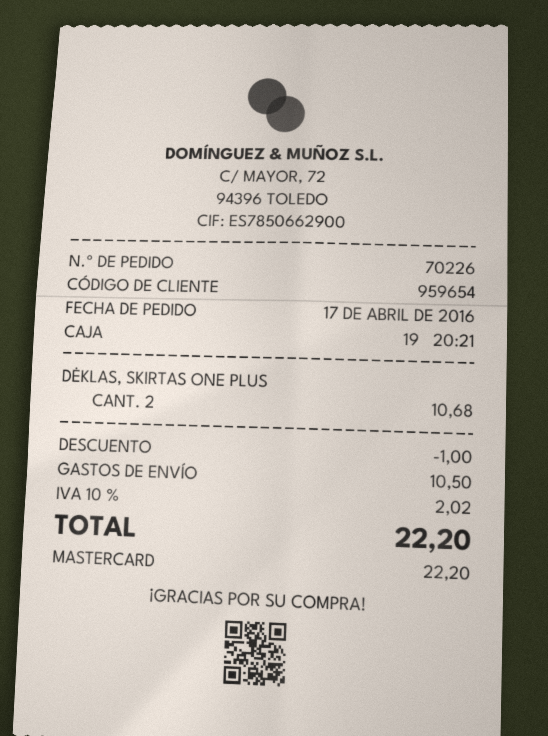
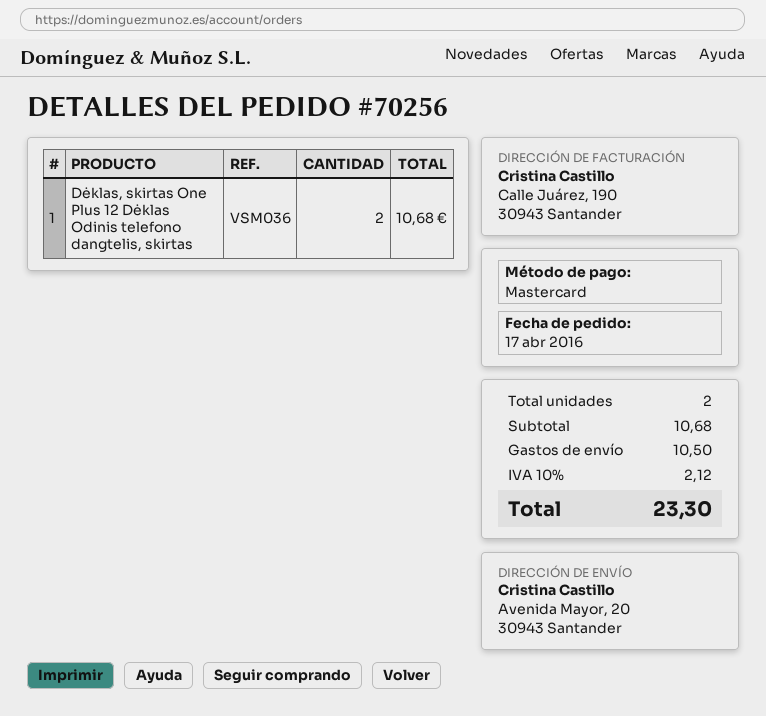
order number: 70226 -> 70256
discount: 1.00 -> none
tax: 10% = 2.02 -> 10% = 2.12
total: 22.20 -> 23.30

